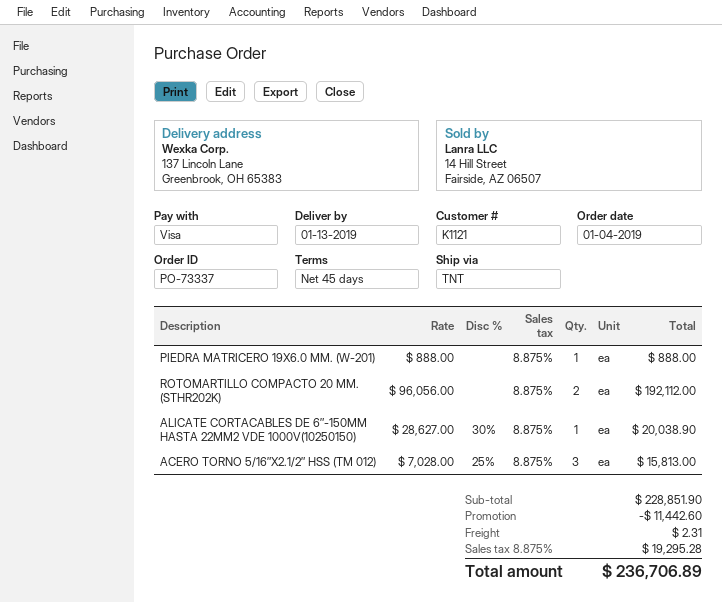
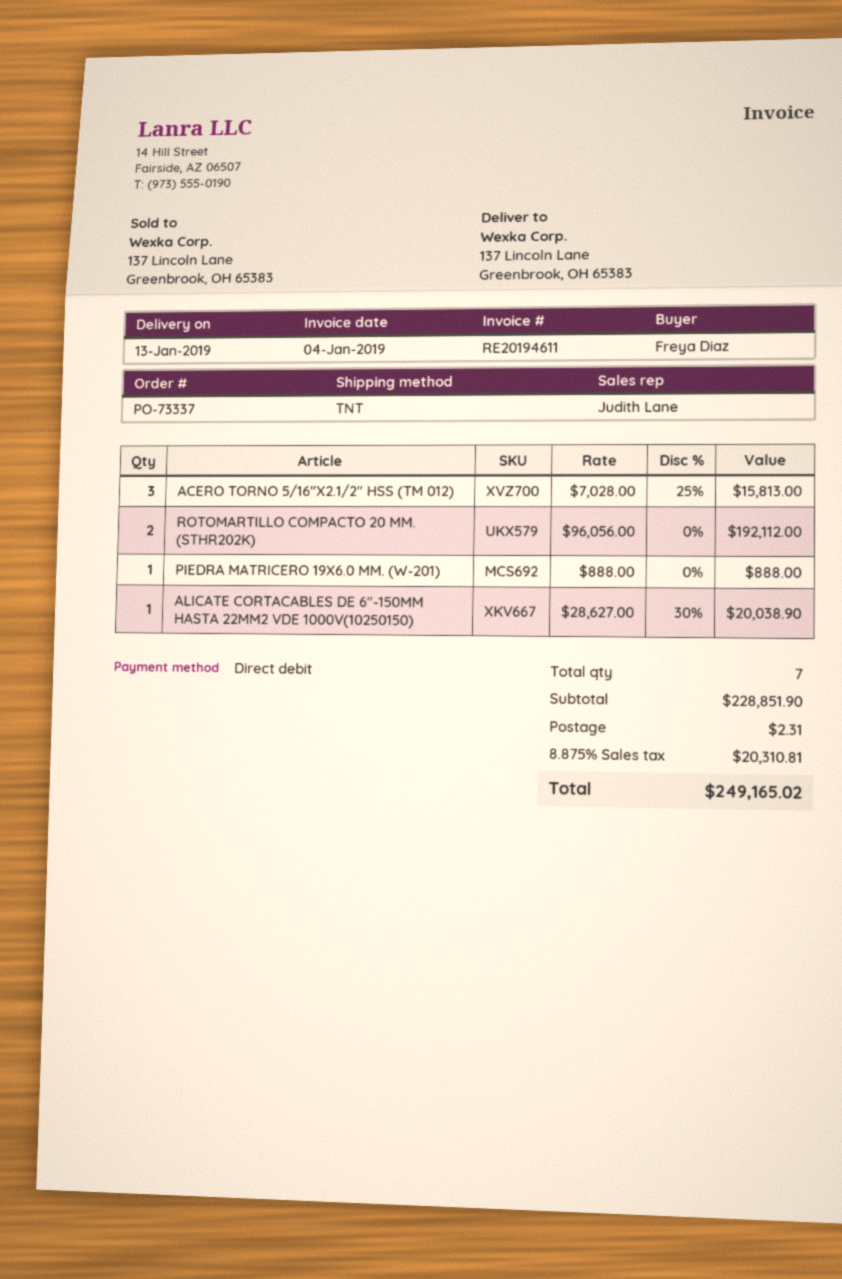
payment method: Visa -> direct debit
discount: 11442.60 -> none
tax: 8.875% = 19295.28 -> 8.875% = 20310.81
total: 236706.89 -> 249165.02

